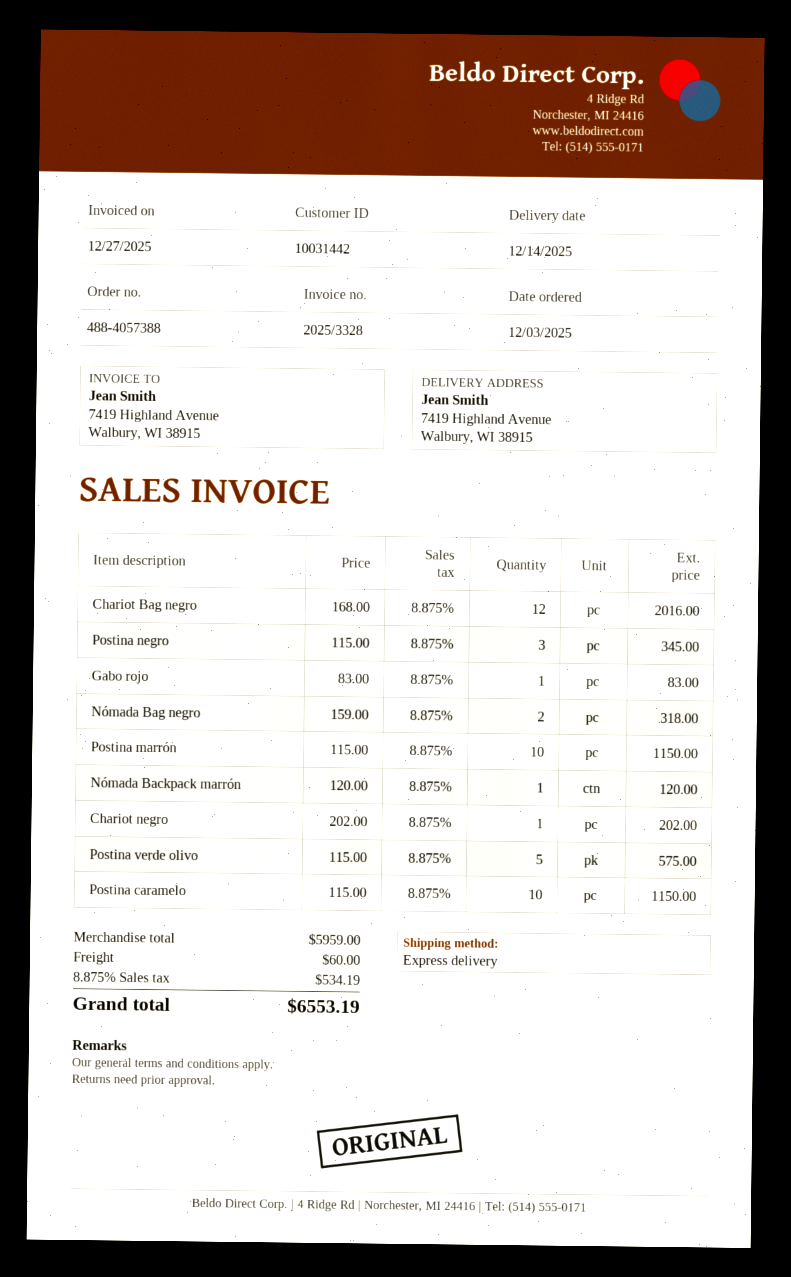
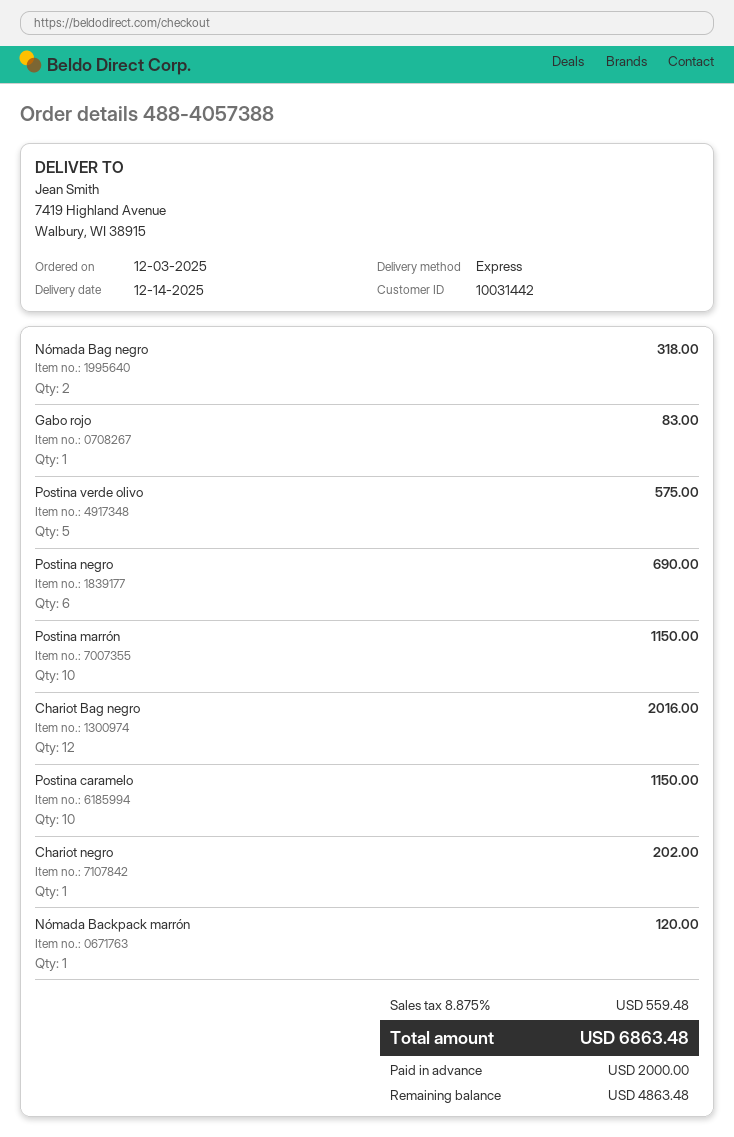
Postina negro: 3 for 345.00 -> 6 for 690.00
shipping: 60.00 -> none
tax: 8.875% = 534.19 -> 8.875% = 559.48
total: 6553.19 -> 6863.48

